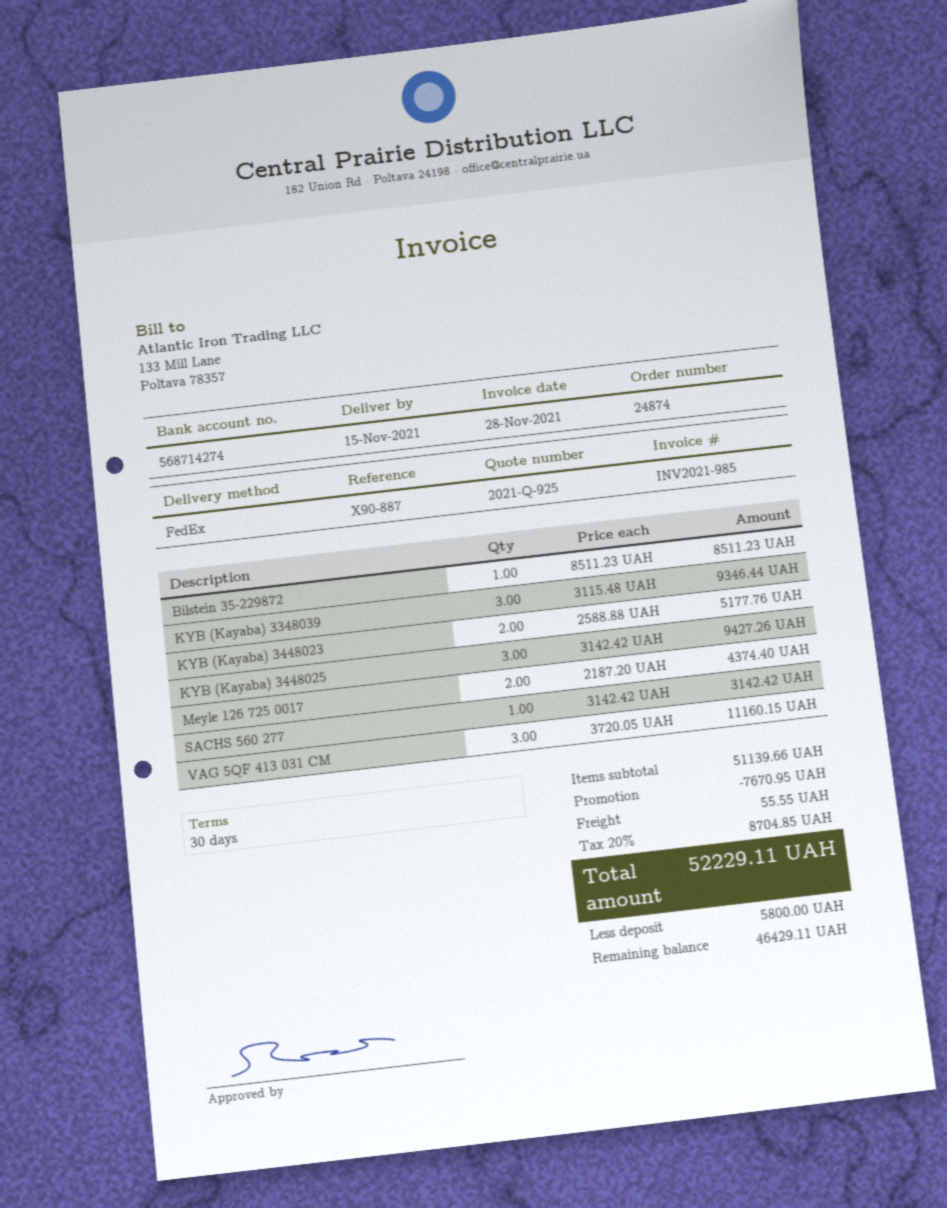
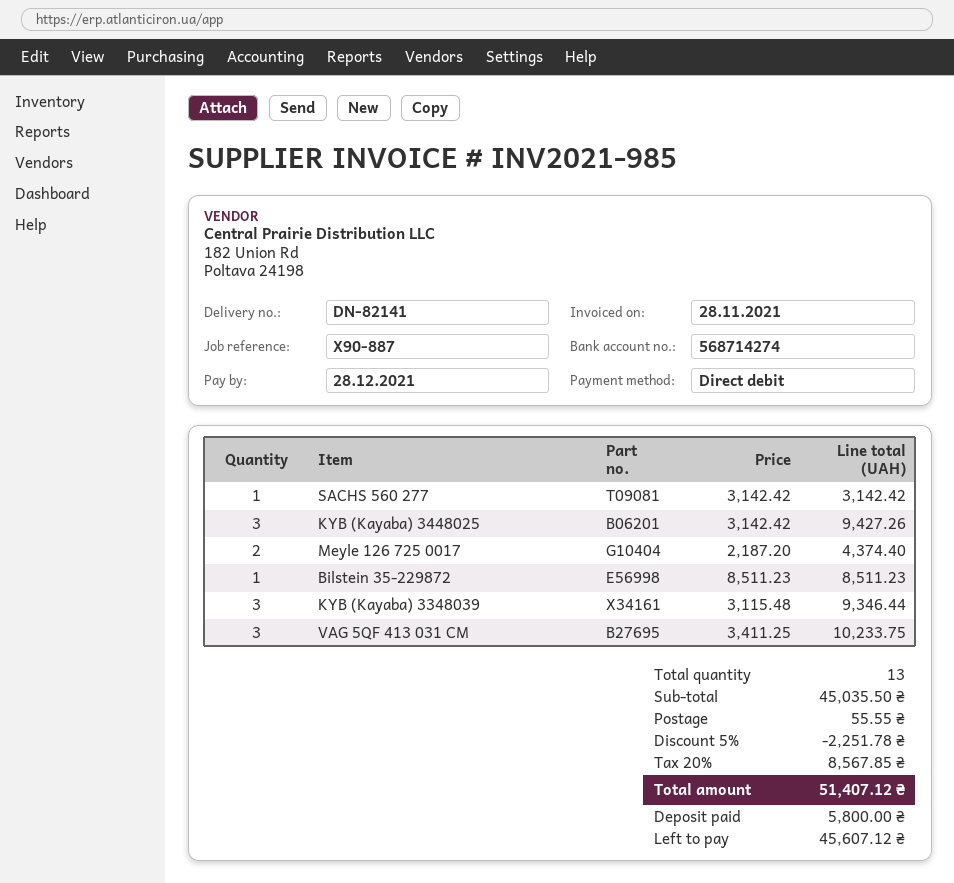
KYB (Kayaba) 3448023: 2 x 2588.88 = 5177.76 -> none
VAG 5QF 413 031 CM: 3 x 3720.05 = 11160.15 -> 3 x 3411.25 = 10233.75
subtotal: 51139.66 -> 45035.50
discount: 7670.95 -> 2251.78
tax: 20% = 8704.85 -> 20% = 8567.85
total: 52229.11 -> 51407.12
balance: 46429.11 -> 45607.12

